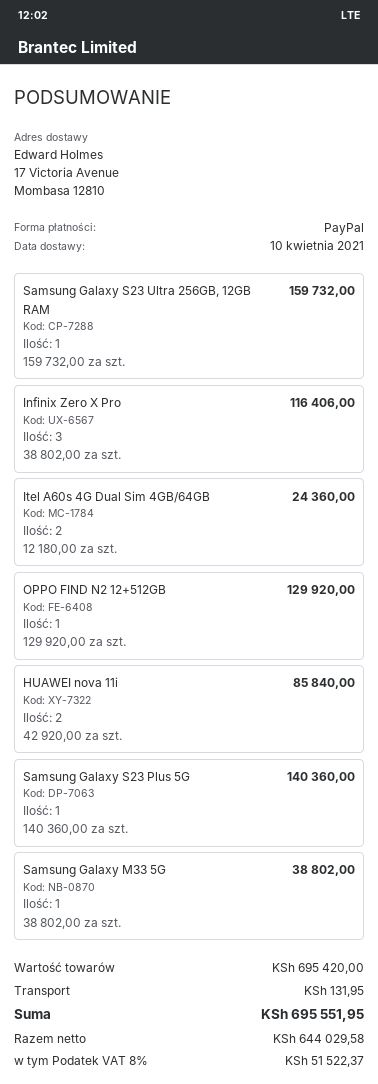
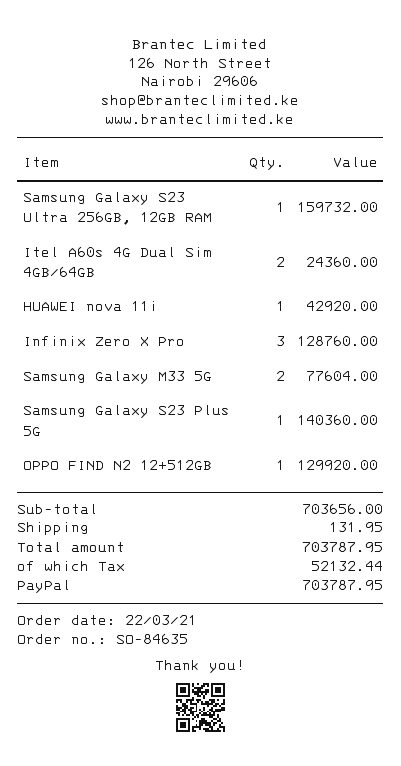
Infinix Zero X Pro: 3 for 116406.00 -> 3 for 128760.00
HUAWEI nova 11i: 2 for 85840.00 -> 1 for 42920.00
Samsung Galaxy M33 5G: 1 for 38802.00 -> 2 for 77604.00
subtotal: 695420.00 -> 703656.00
tax: 51522.37 -> 52132.44
total: 695551.95 -> 703787.95

